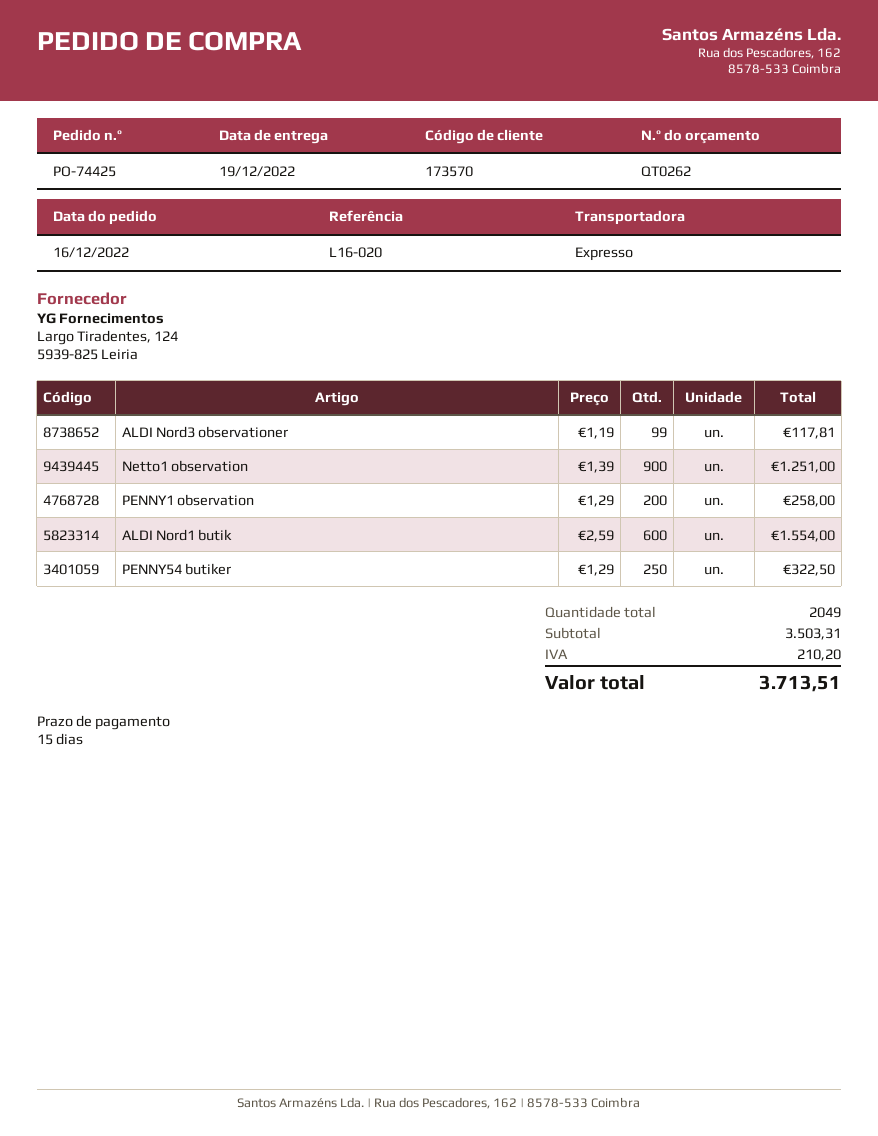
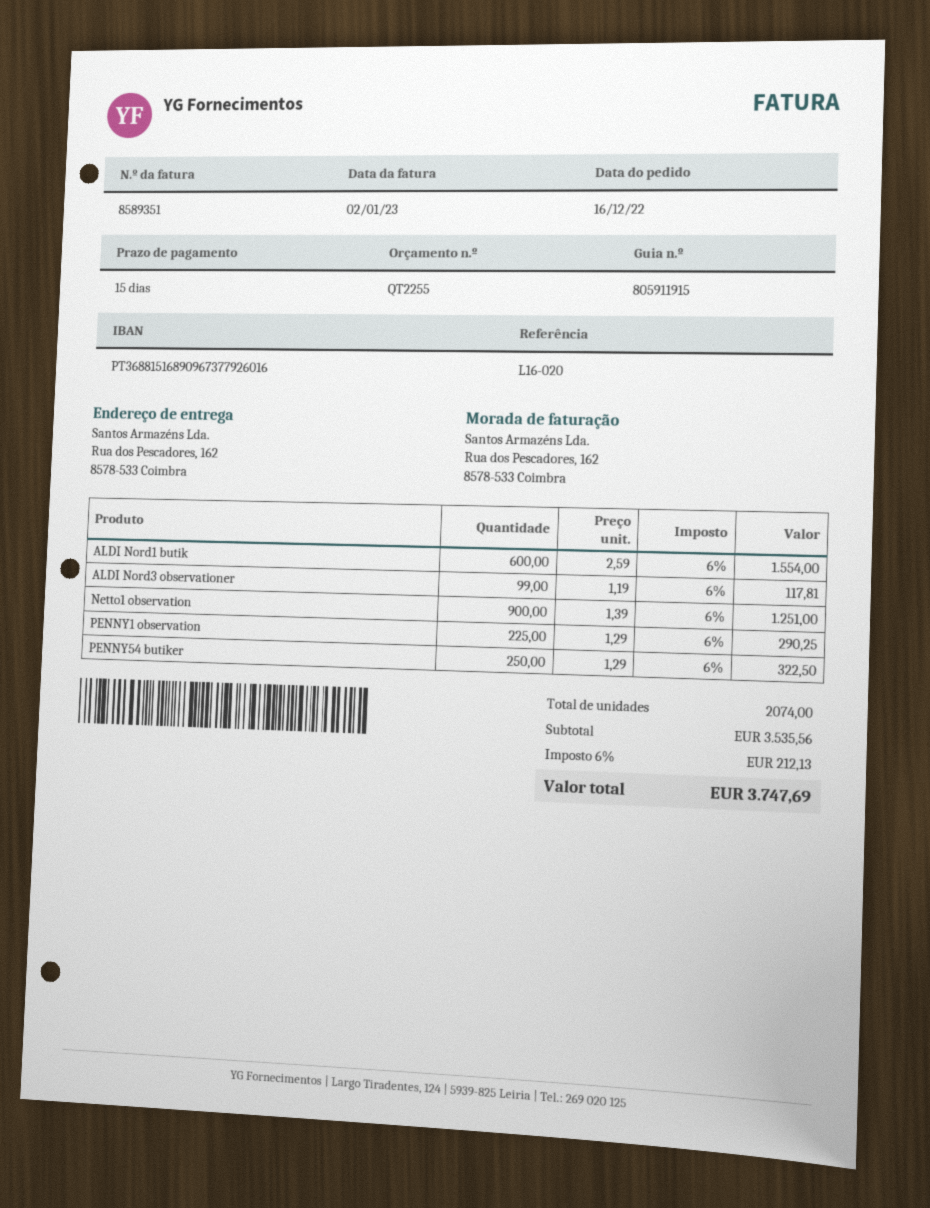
quote number: QT0262 -> QT2255
PENNY1 observation: 200 x 1.29 = 258.00 -> 225 x 1.29 = 290.25
total quantity: 2049 -> 2074
subtotal: 3503.31 -> 3535.56
tax: 210.20 -> 212.13
total: 3713.51 -> 3747.69

